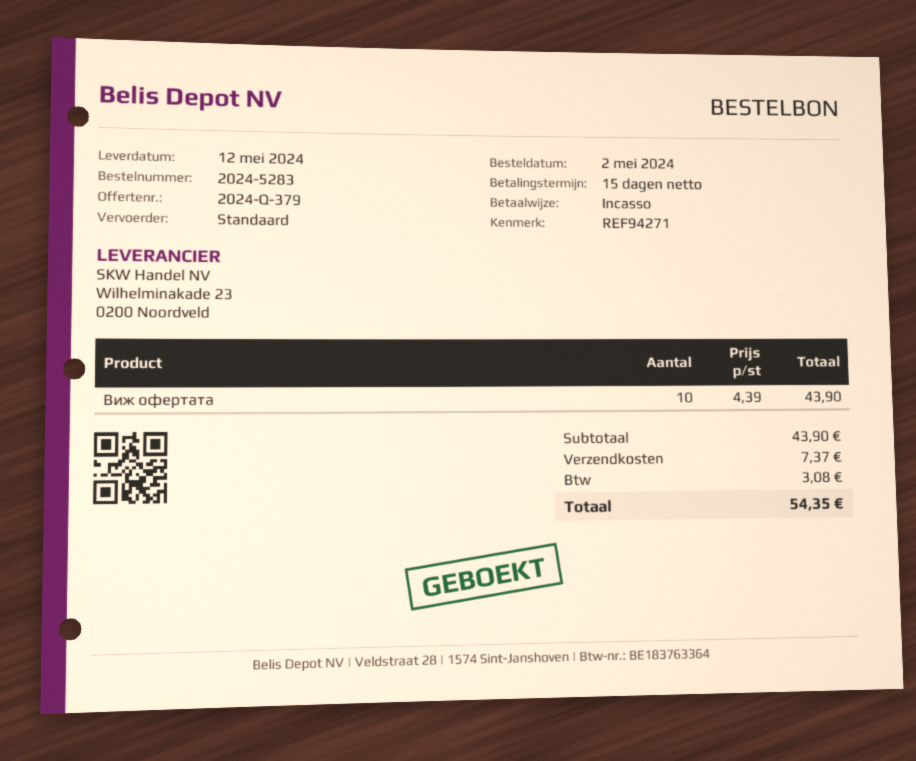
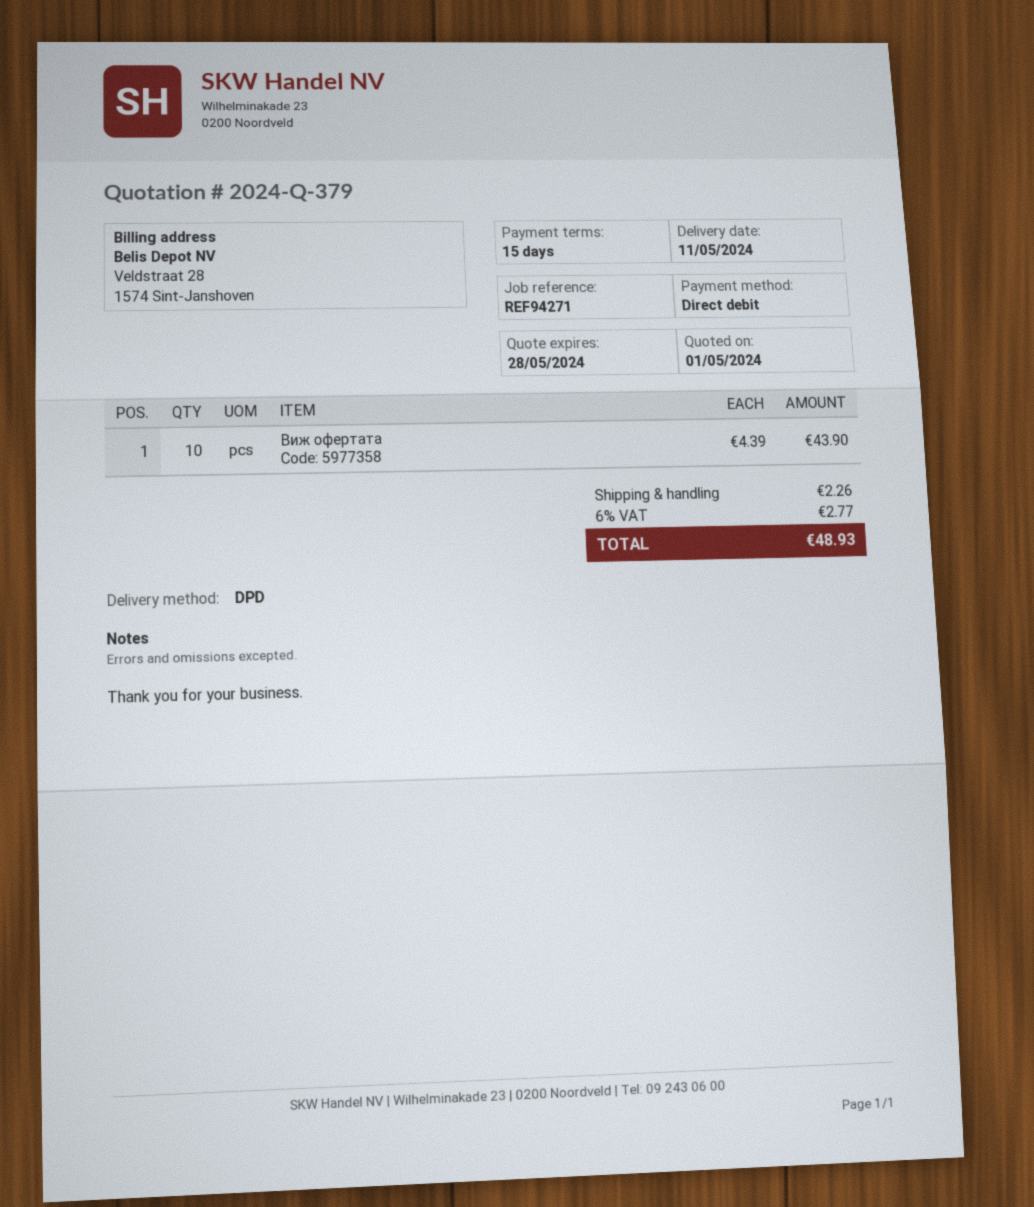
delivery date: 2024-05-12 -> 2024-05-11
shipping method: standard -> DPD
shipping: 7.37 -> 2.26
tax: 3.08 -> 2.77
total: 54.35 -> 48.93

